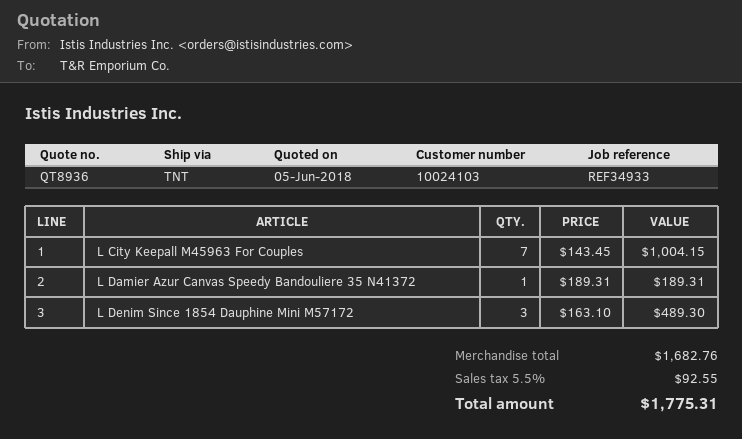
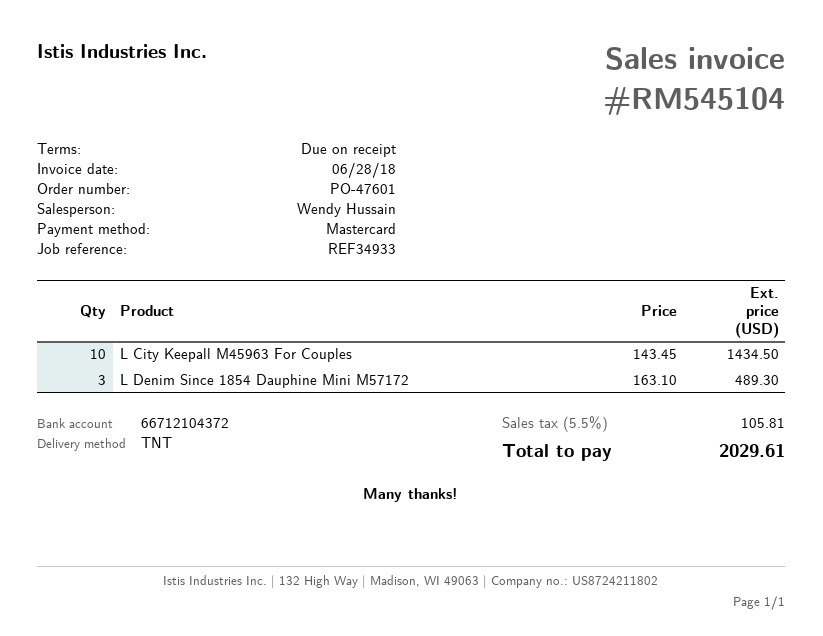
L City Keepall M45963 For Couples: 7 x 143.45 = 1004.15 -> 10 x 143.45 = 1434.50
L Damier Azur Canvas Speedy Bandouliere 35 N41372: 1 x 189.31 = 189.31 -> none
tax: 5.5% = 92.55 -> 5.5% = 105.81
total: 1775.31 -> 2029.61

